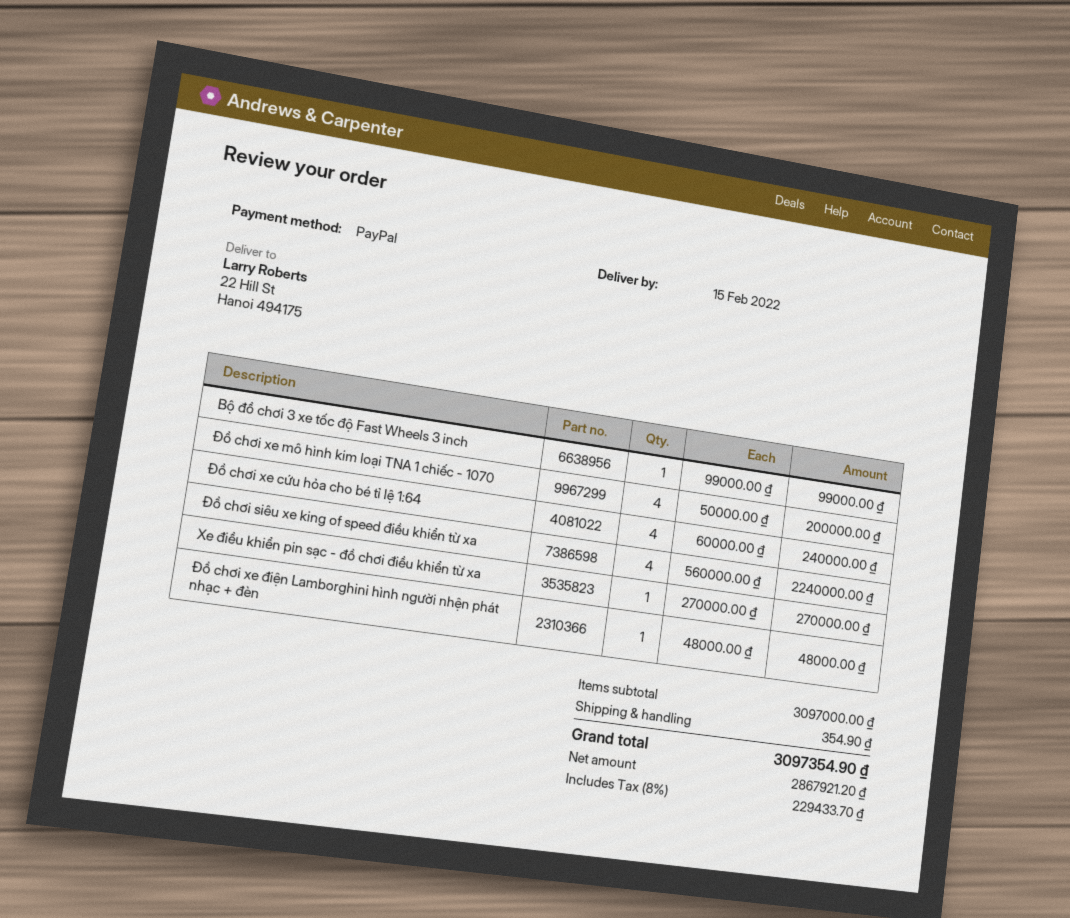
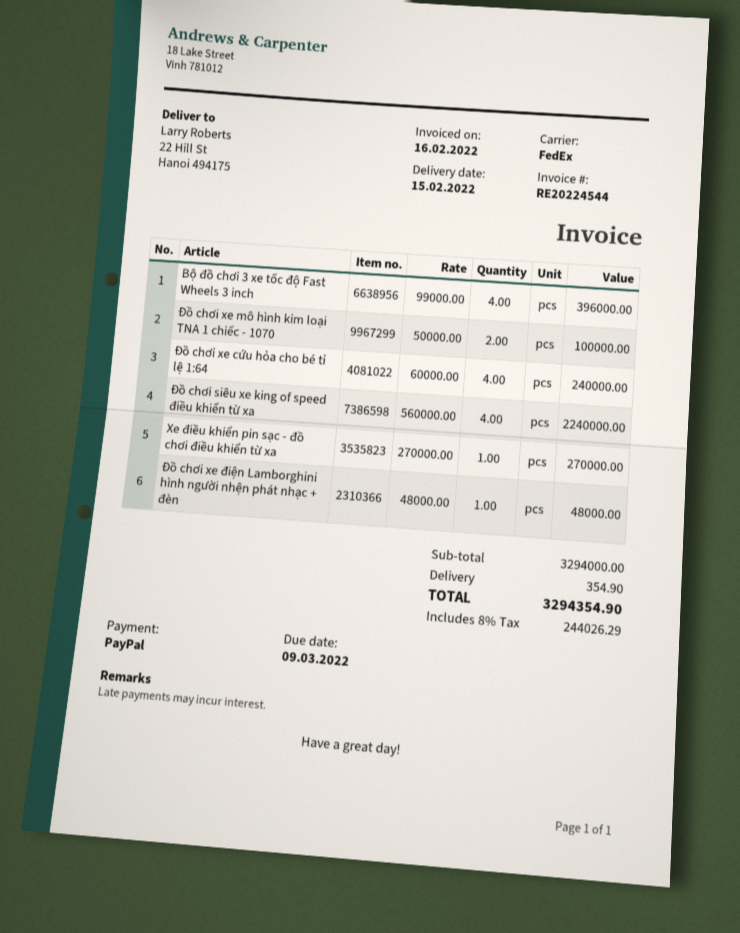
Bộ đồ chơi 3 xe tốc độ Fast Wheels 3 inch: 1 x 99000.00 = 99000.00 -> 4 x 99000.00 = 396000.00
Đồ chơi xe mô hình kim loại TNA 1 chiếc - 1070: 4 x 50000.00 = 200000.00 -> 2 x 50000.00 = 100000.00
subtotal: 3097000.00 -> 3294000.00
tax: 8% = 229433.70 -> 8% = 244026.29
total: 3097354.90 -> 3294354.90

